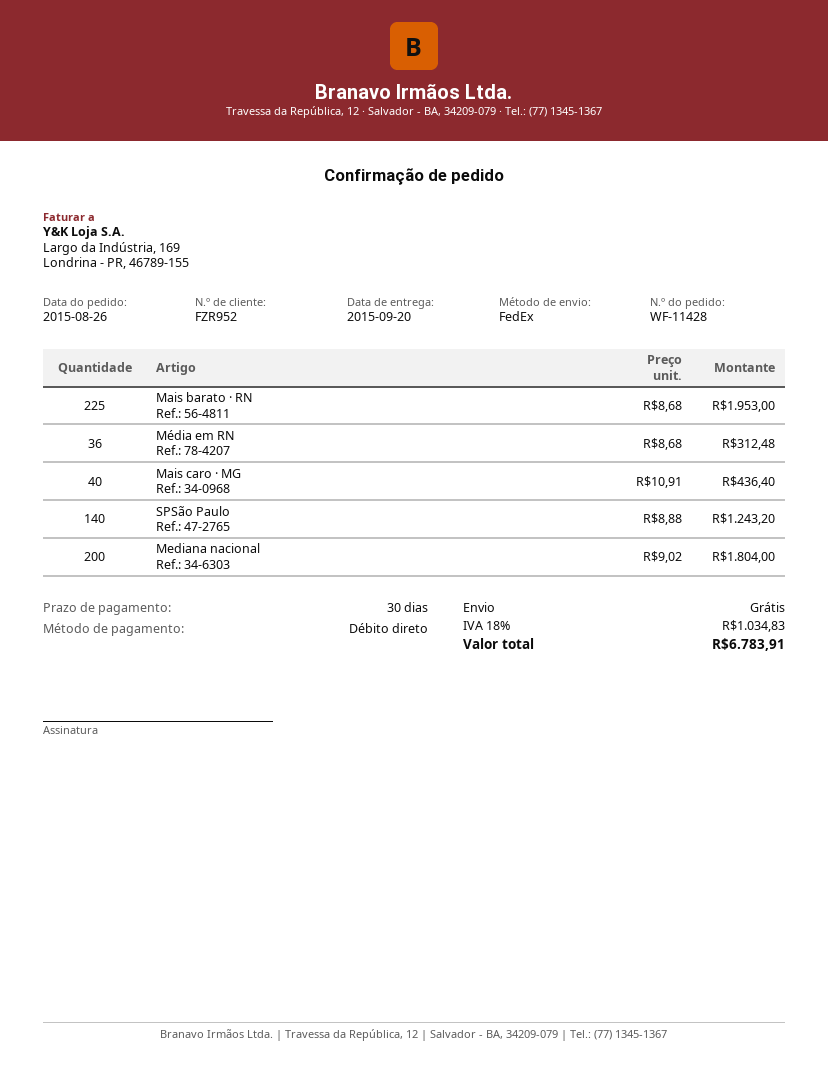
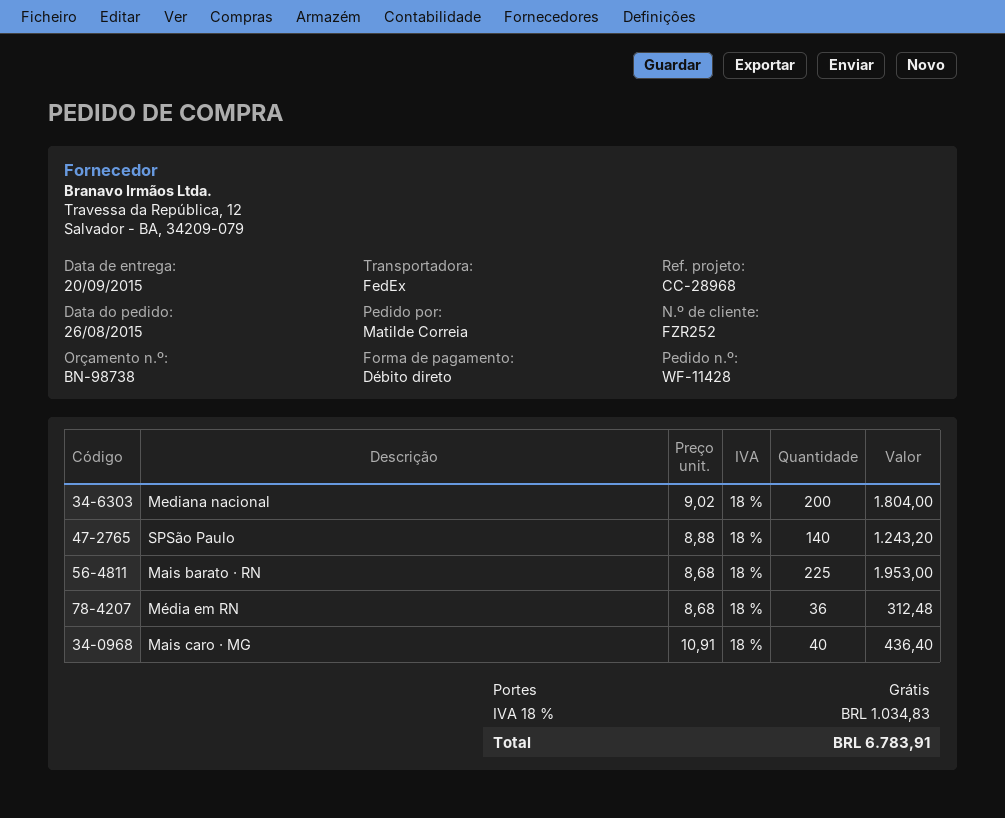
customer number: FZR952 -> FZR252

